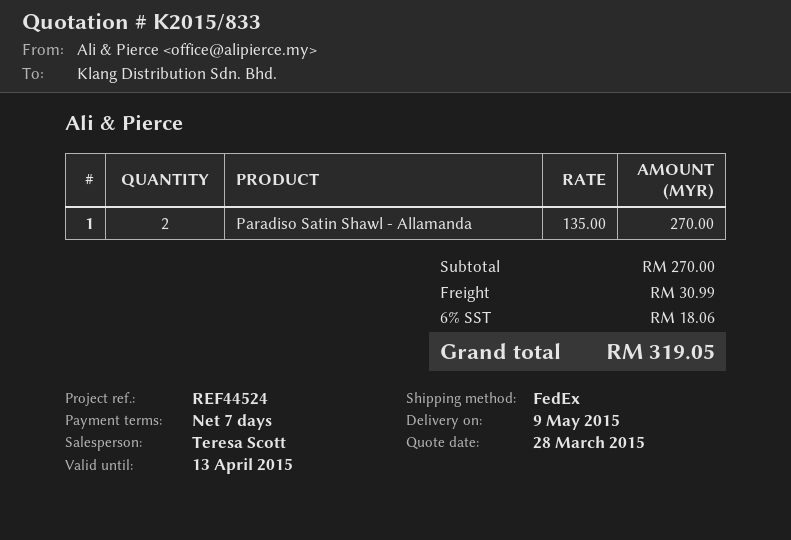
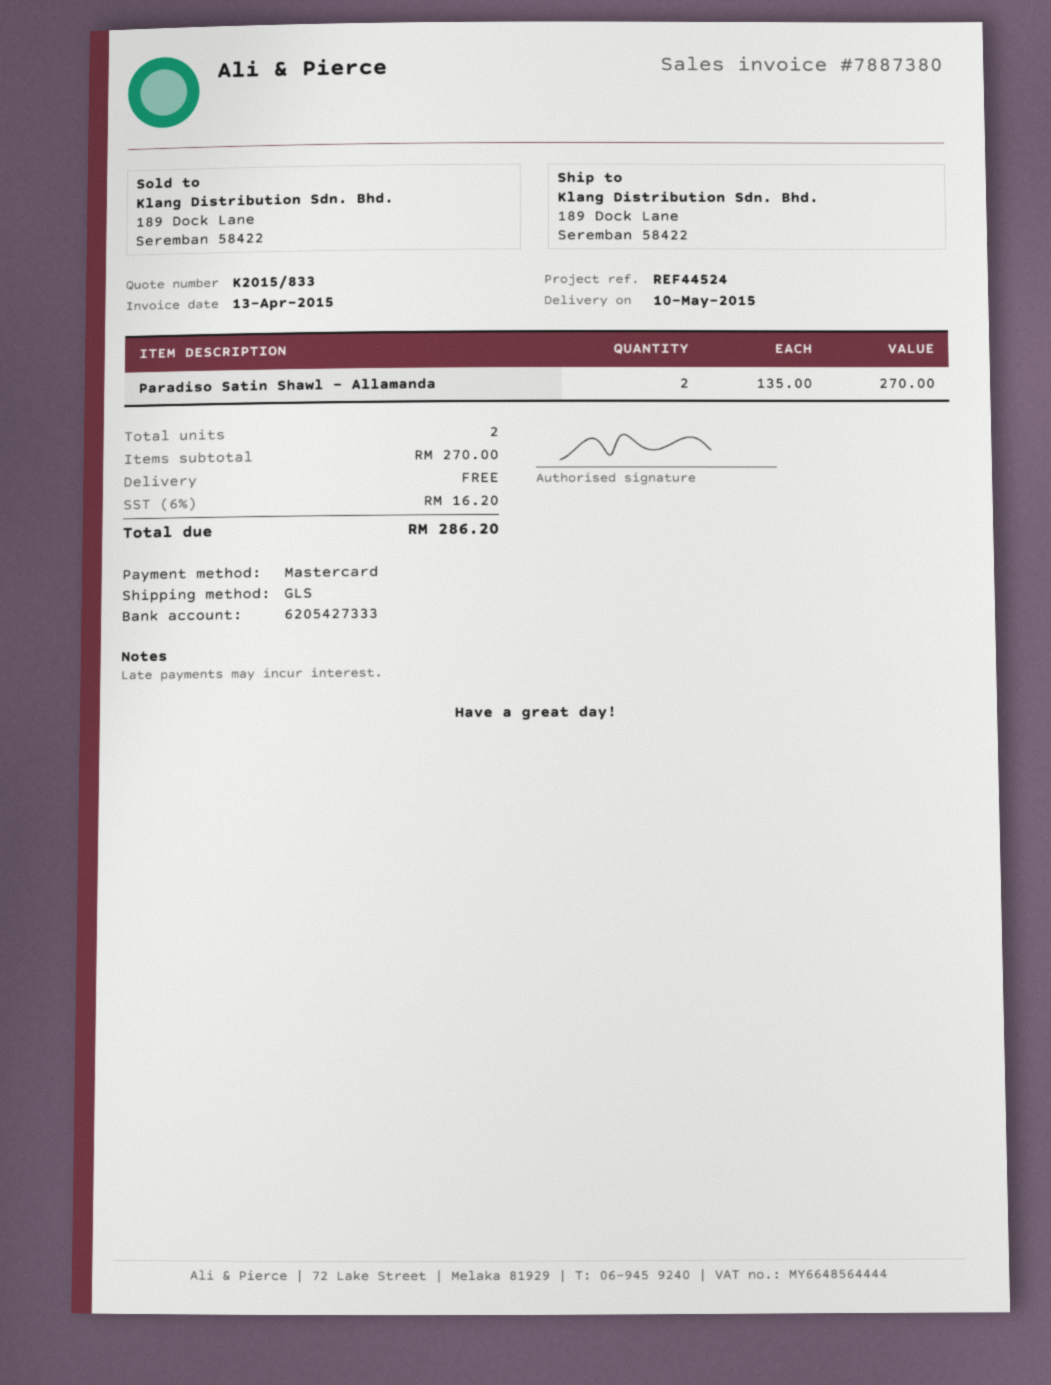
delivery date: 2015-05-09 -> 2015-05-10
shipping method: FedEx -> GLS
shipping: 30.99 -> 0.00
tax: 6% = 18.06 -> 6% = 16.20
total: 319.05 -> 286.20

